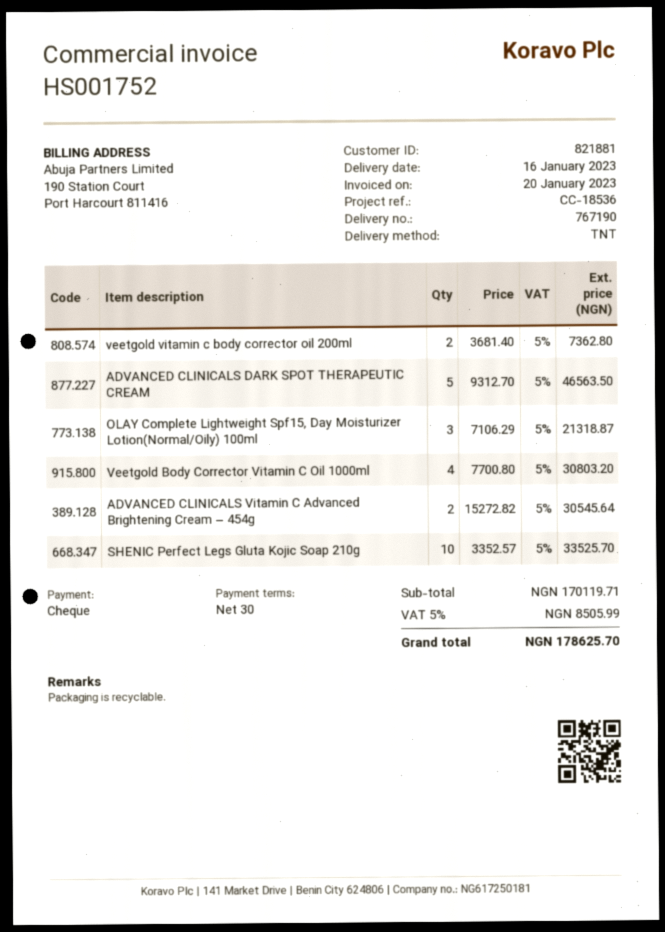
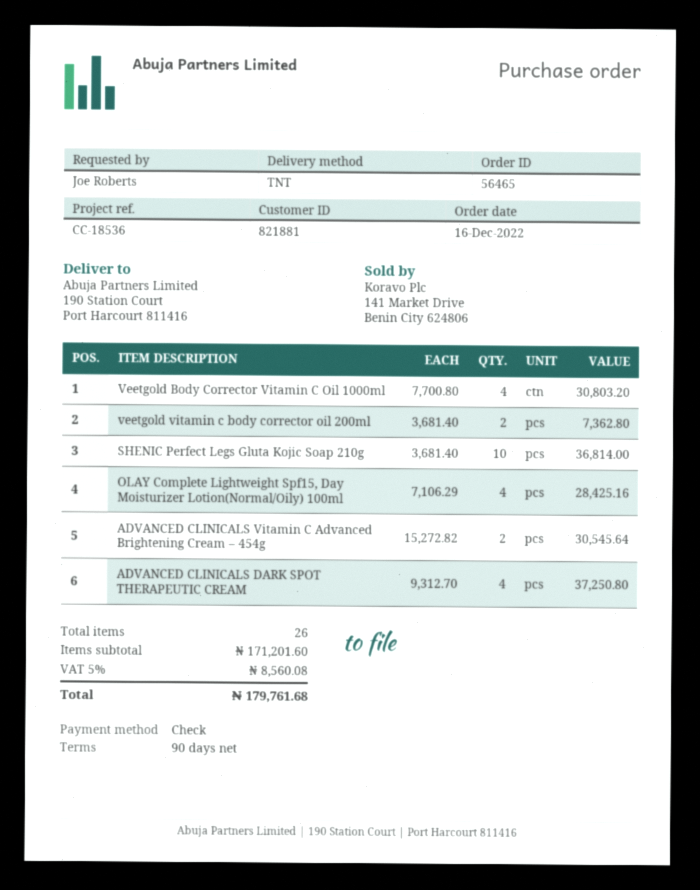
payment terms: 30 days -> 90 days
ADVANCED CLINICALS DARK SPOT THERAPEUTIC CREAM: 5 x 9312.70 = 46563.50 -> 4 x 9312.70 = 37250.80
OLAY Complete Lightweight Spf15, Day Moisturizer Lotion(Normal/Oily) 100ml: 3 x 7106.29 = 21318.87 -> 4 x 7106.29 = 28425.16
SHENIC Perfect Legs Gluta Kojic Soap 210g: 10 x 3352.57 = 33525.70 -> 10 x 3681.40 = 36814.00
subtotal: 170119.71 -> 171201.60
tax: 5% = 8505.99 -> 5% = 8560.08
total: 178625.70 -> 179761.68

